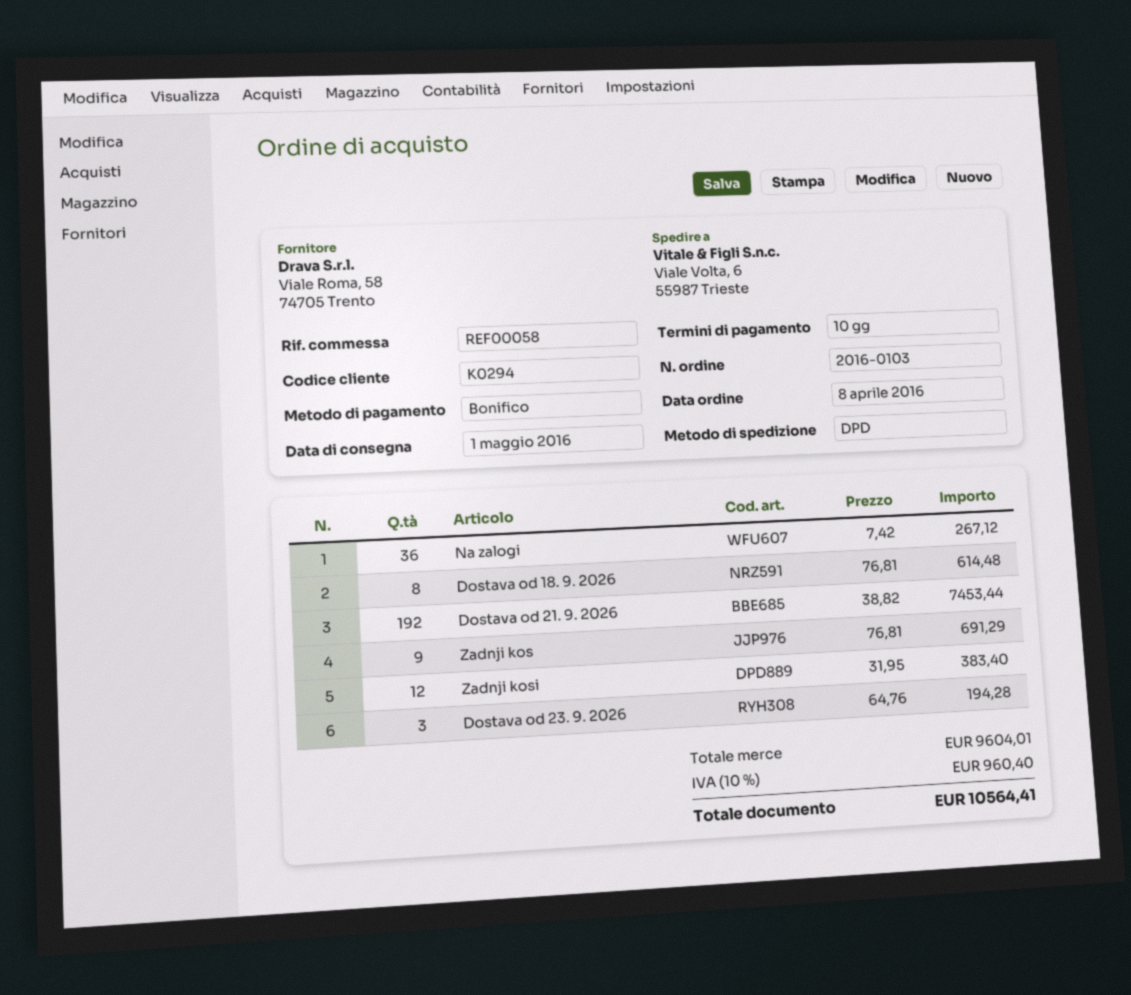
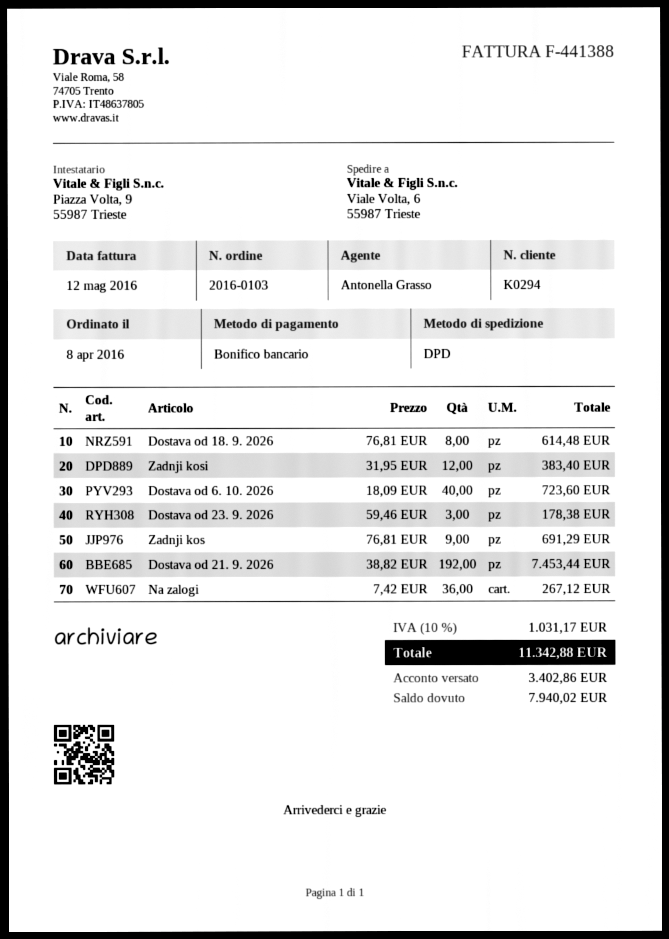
Dostava od 23. 9. 2026: 3 x 64.76 = 194.28 -> 3 x 59.46 = 178.38
Dostava od 6. 10. 2026: none -> 40 x 18.09 = 723.60
tax: 10% = 960.40 -> 10% = 1031.17
total: 10564.41 -> 11342.88

